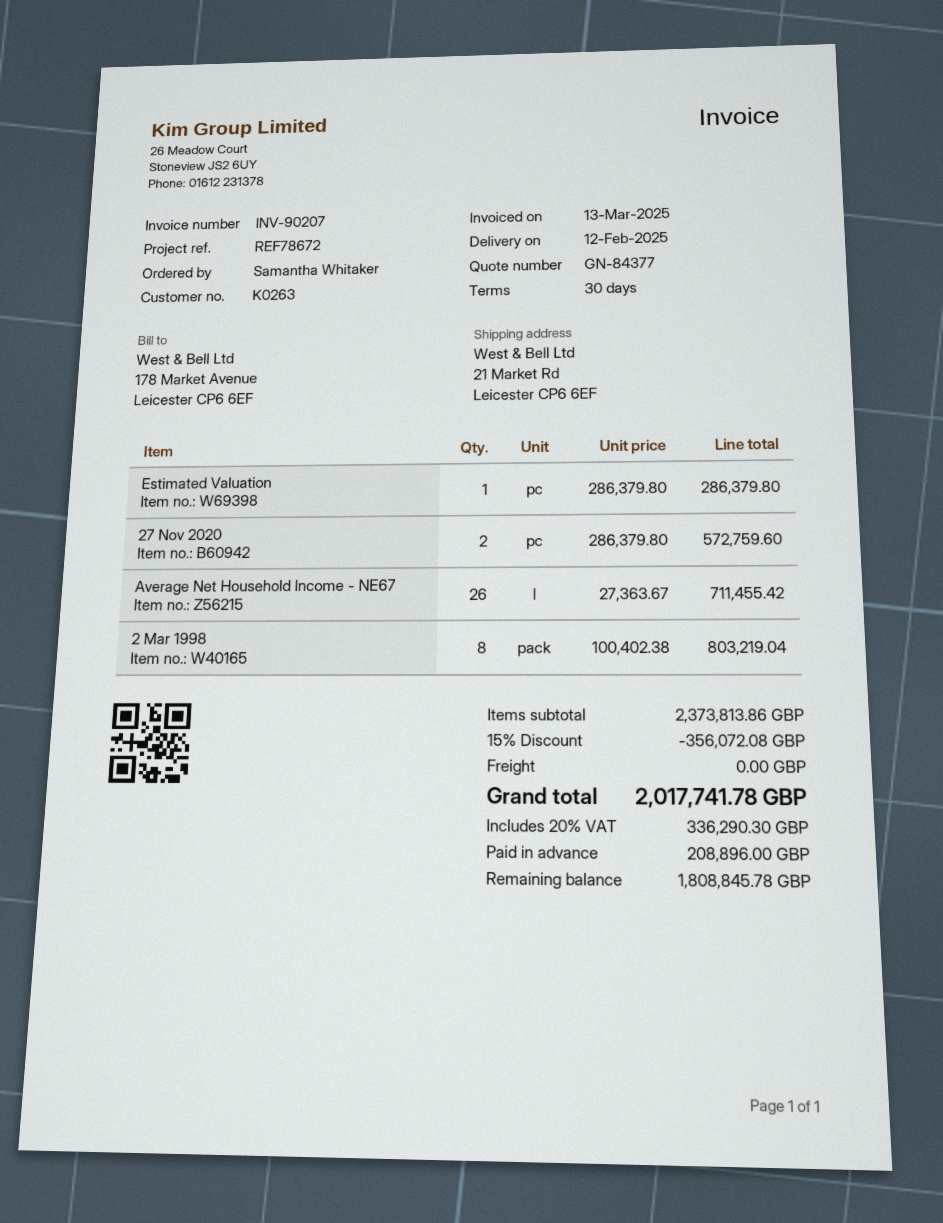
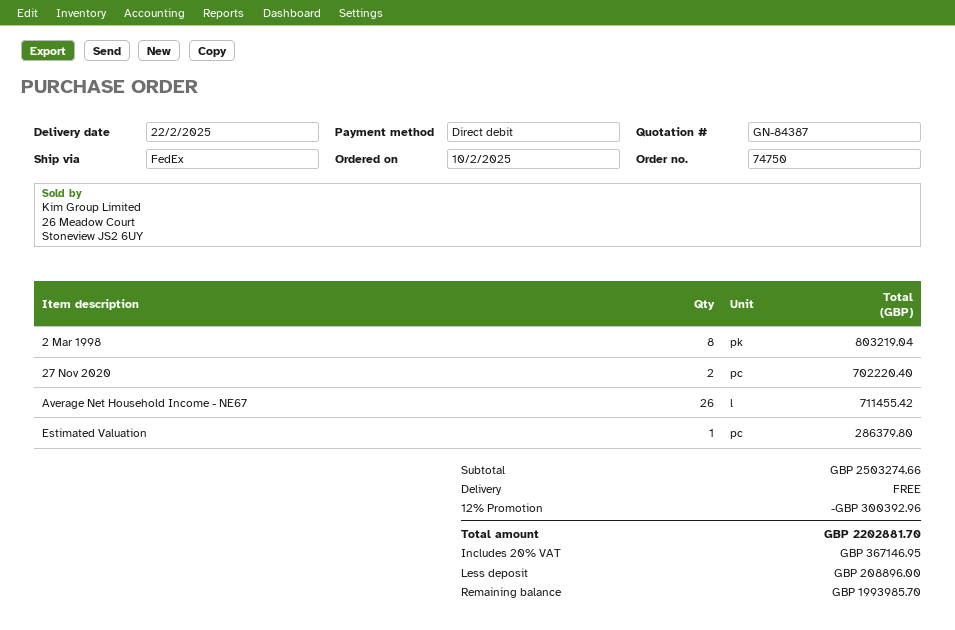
quote number: GN-84377 -> GN-84387
delivery date: 2025-02-12 -> 2025-02-22
27 Nov 2020: 2 for 572759.60 -> 2 for 702220.40
subtotal: 2373813.86 -> 2503274.66
discount: 15% = 356072.08 -> 12% = 300392.96
tax: 20% = 336290.30 -> 20% = 367146.95
total: 2017741.78 -> 2202881.70
balance: 1808845.78 -> 1993985.70

